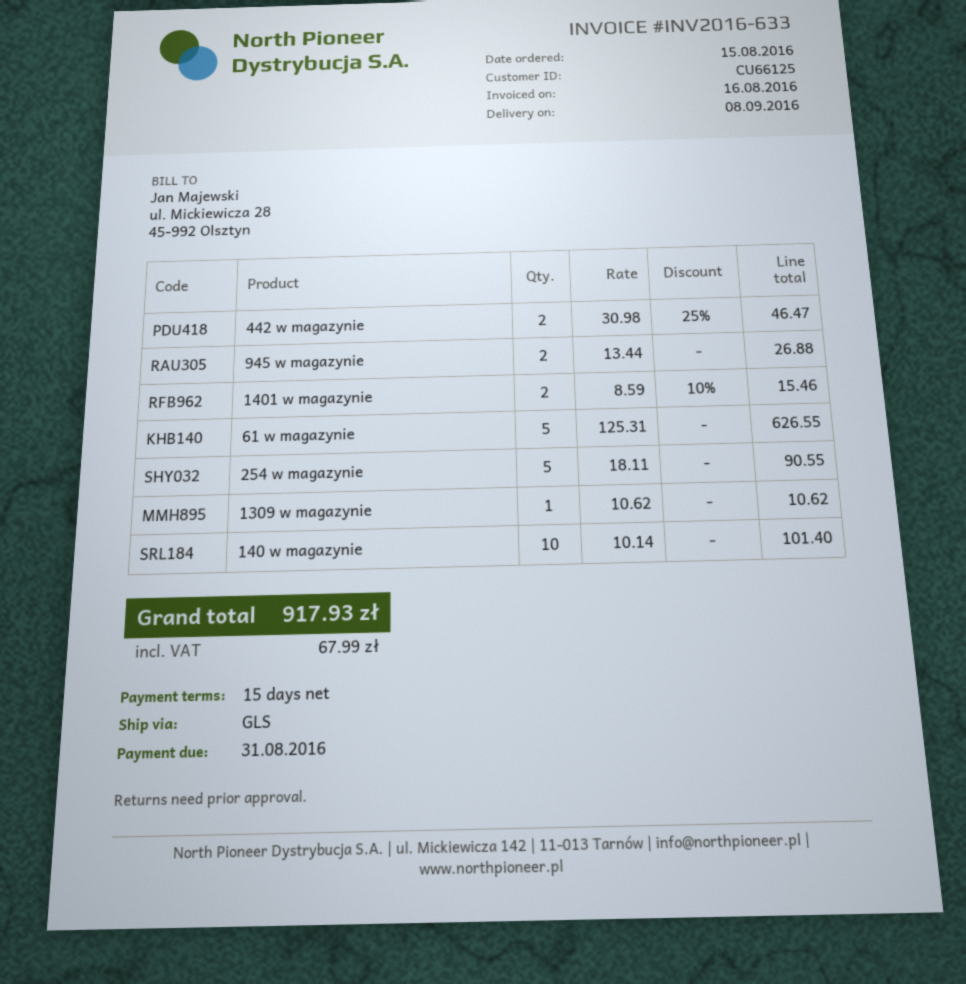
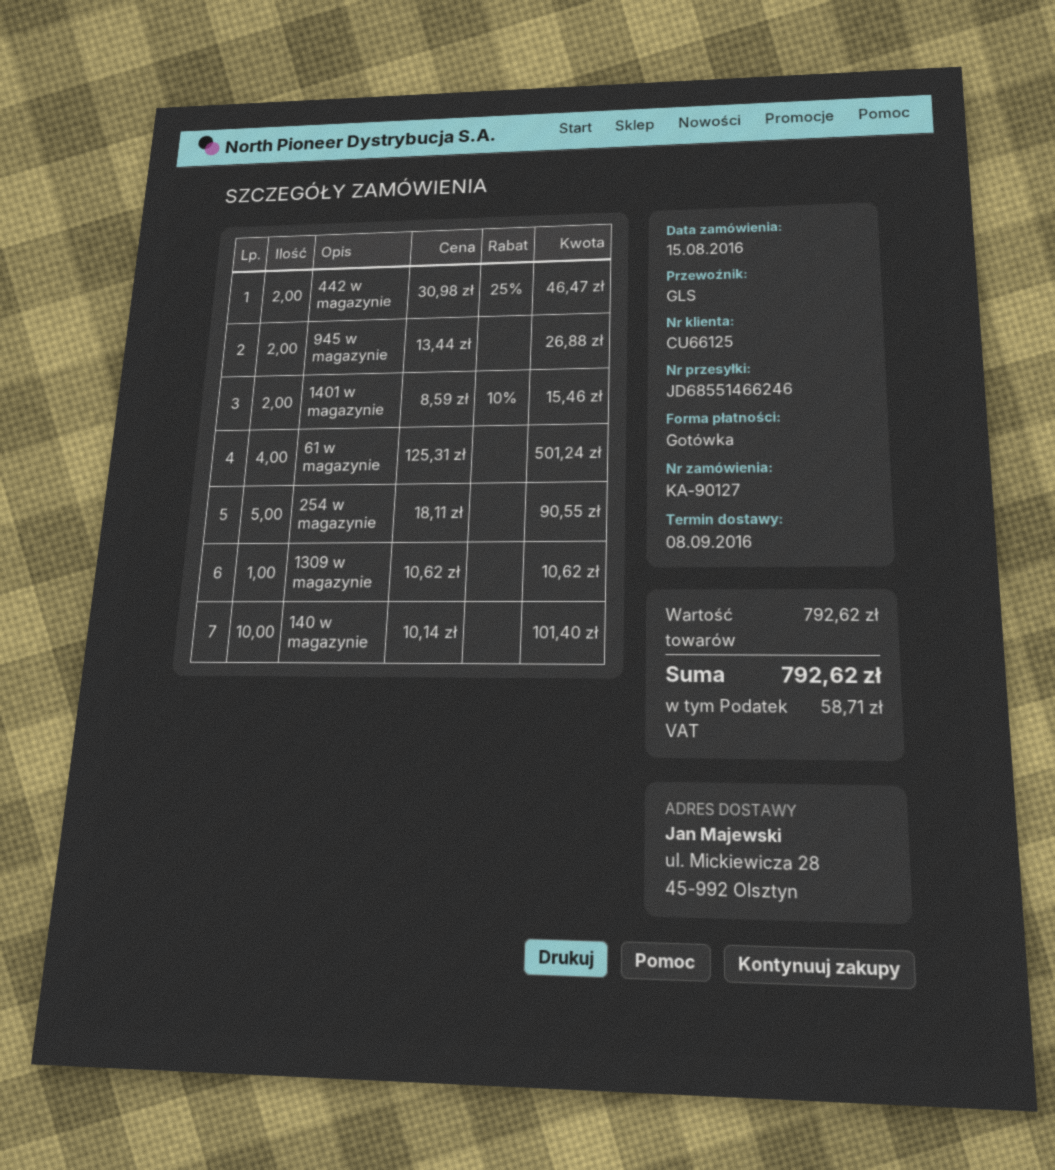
61 w magazynie: 5 x 125.31 = 626.55 -> 4 x 125.31 = 501.24
tax: 67.99 -> 58.71
total: 917.93 -> 792.62

